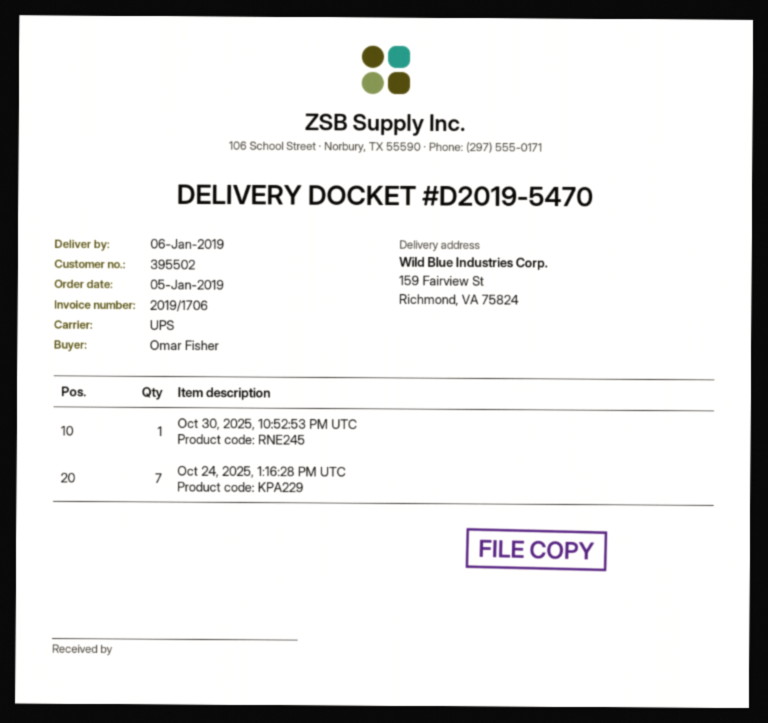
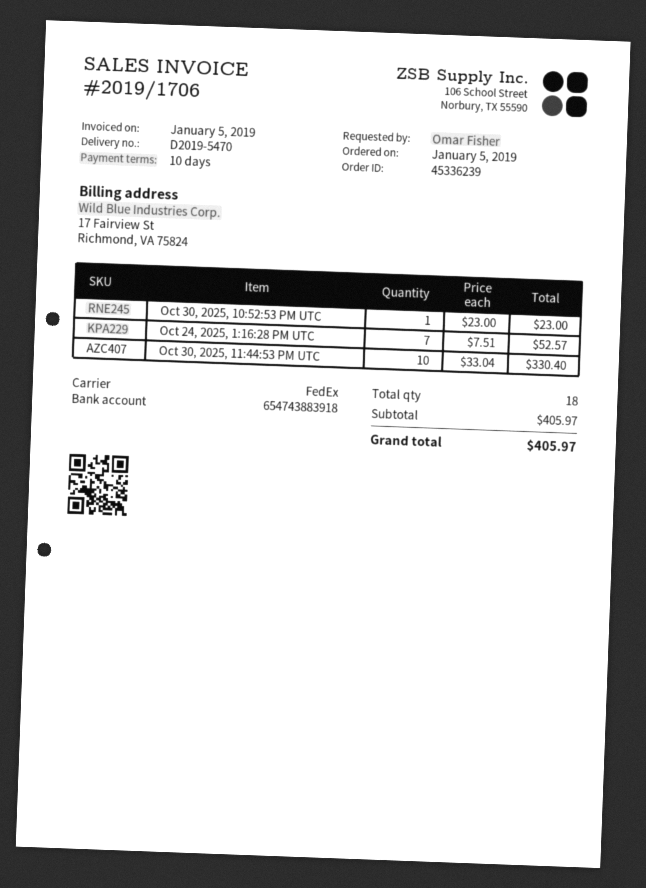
shipping method: UPS -> FedEx
Oct 30, 2025, 11:44:53 PM UTC: none -> 10

